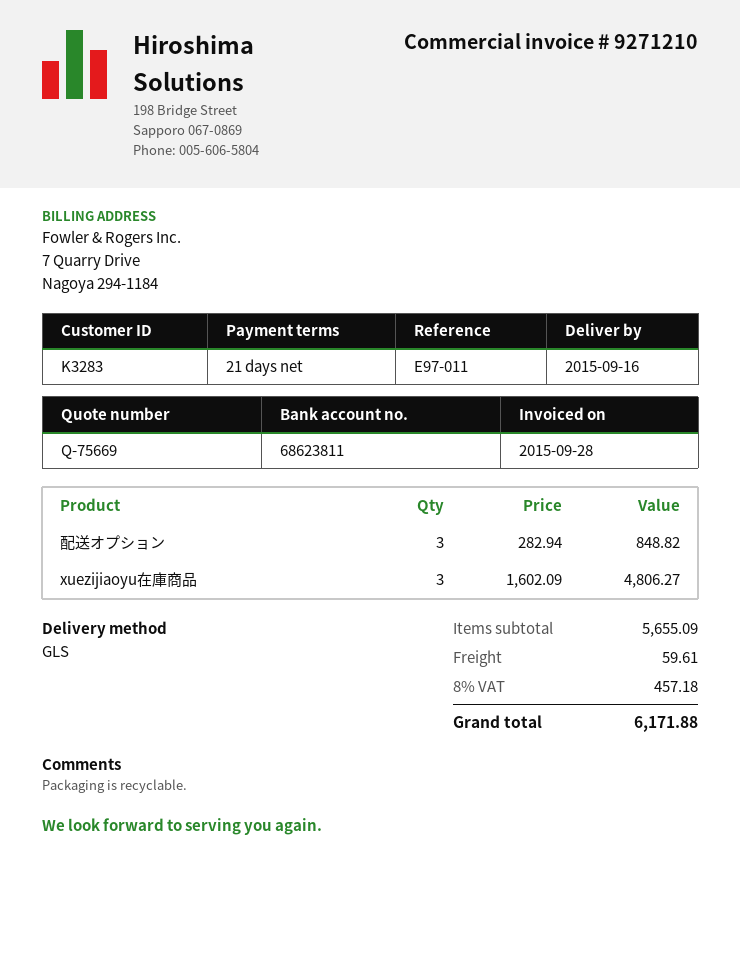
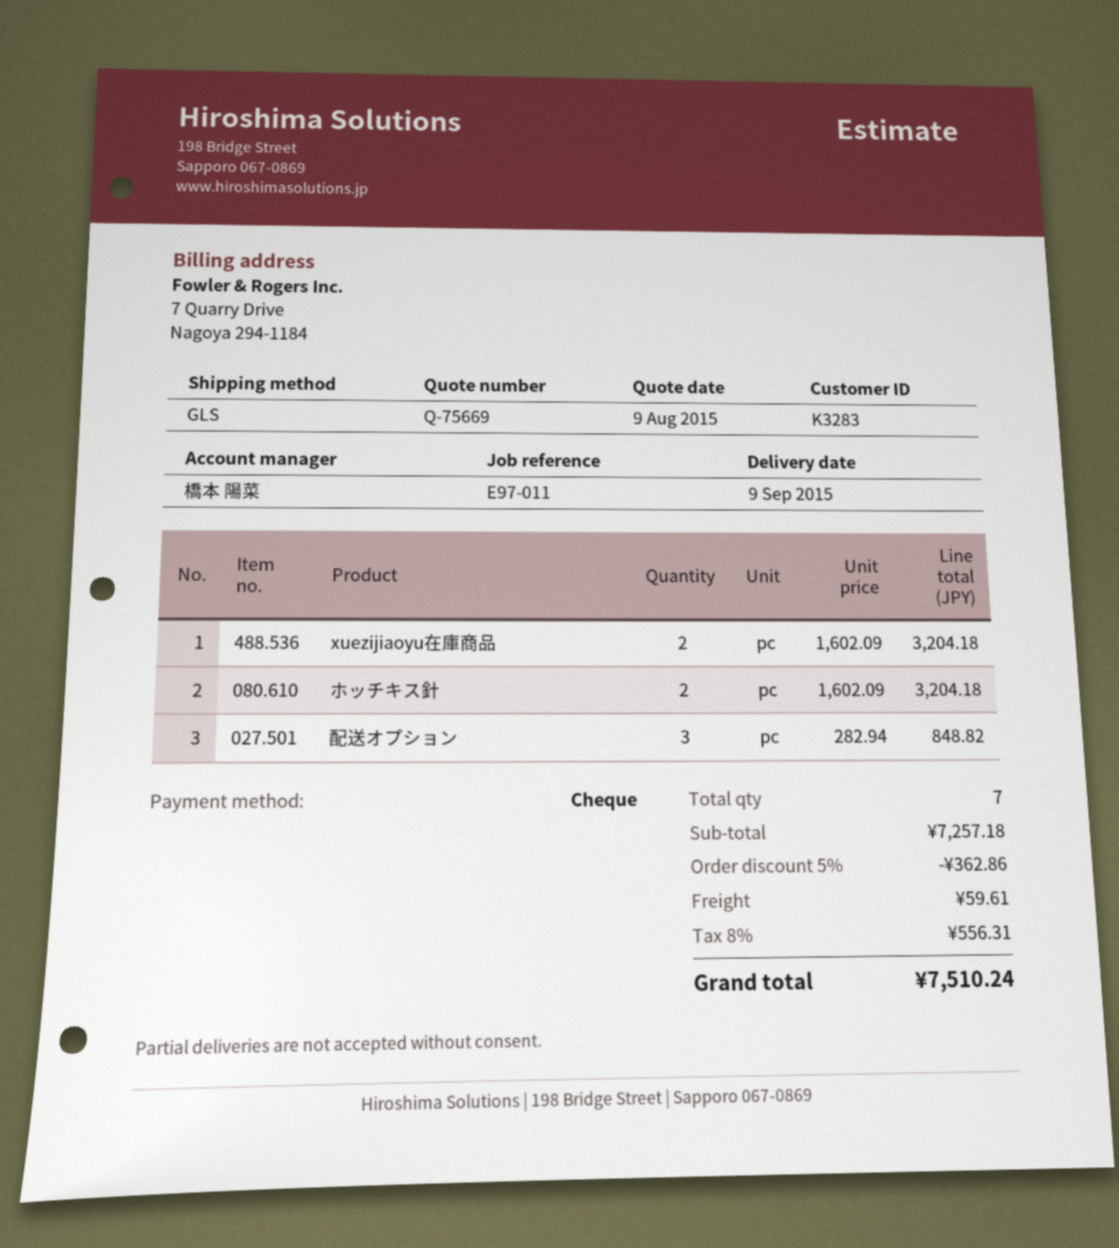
delivery date: 2015-09-16 -> 2015-09-09
xuezijiaoyu在庫商品: 3 x 1602.09 = 4806.27 -> 2 x 1602.09 = 3204.18
ホッチキス針: none -> 2 x 1602.09 = 3204.18
subtotal: 5655.09 -> 7257.18
discount: none -> 5% = 362.86
tax: 8% = 457.18 -> 8% = 556.31
total: 6171.88 -> 7510.24

